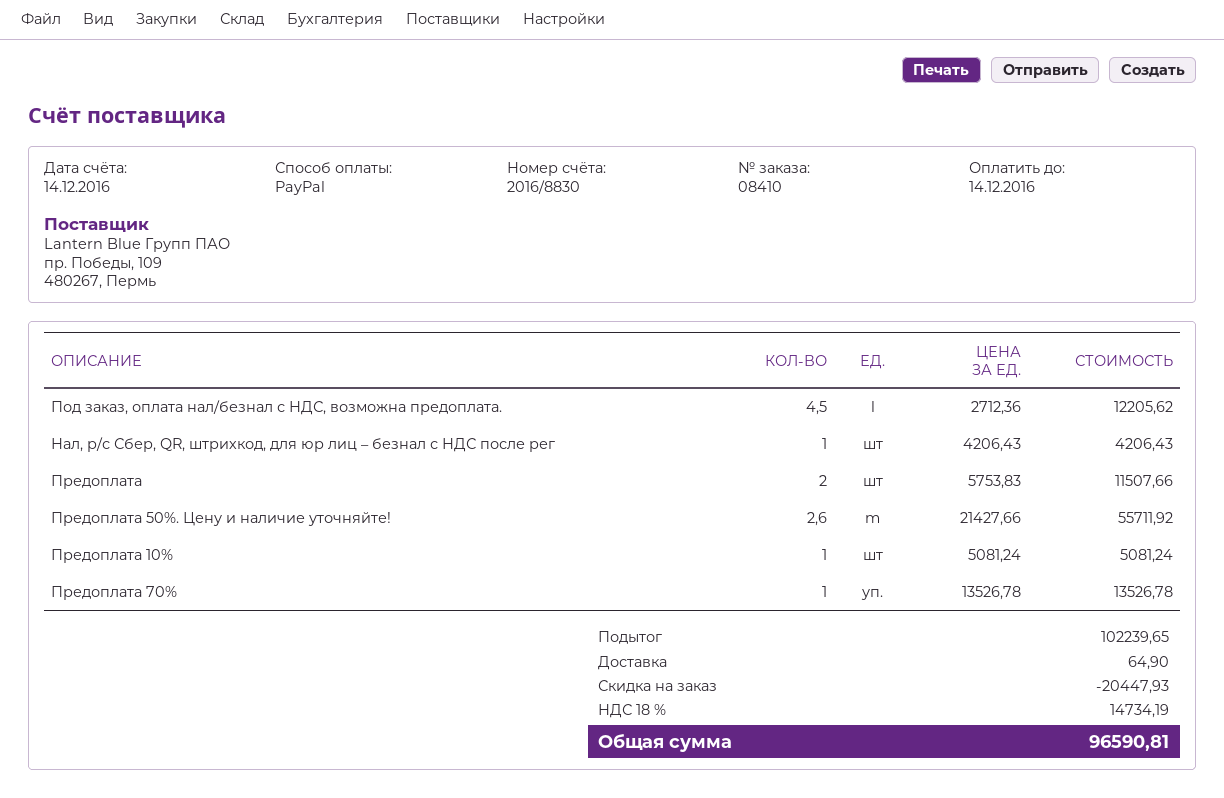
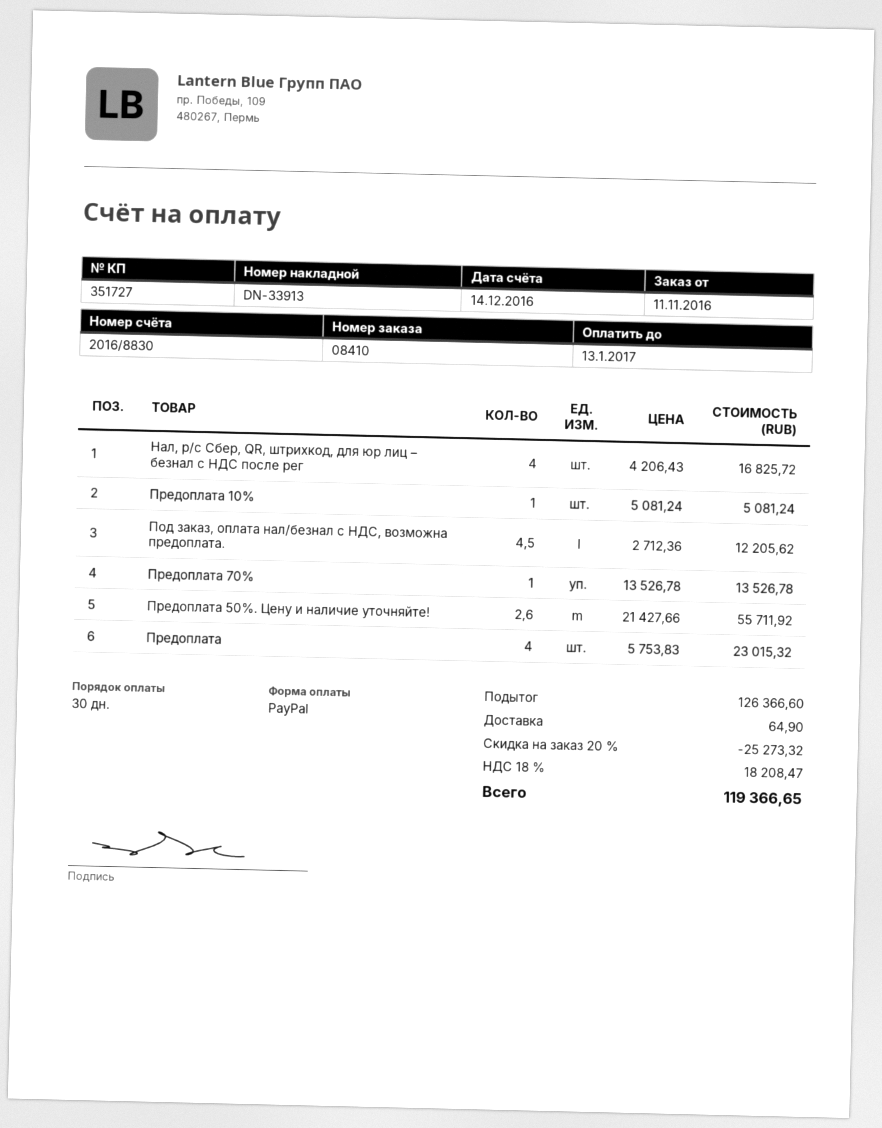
due date: 2016-12-14 -> 2017-01-13
Нал, р/с Сбер, QR, штрихкод, для юр лиц – безнал с НДС после рег: 1 x 4206.43 = 4206.43 -> 4 x 4206.43 = 16825.72
Предоплата: 2 x 5753.83 = 11507.66 -> 4 x 5753.83 = 23015.32
subtotal: 102239.65 -> 126366.60
discount: 20447.93 -> 25273.32
tax: 18% = 14734.19 -> 18% = 18208.47
total: 96590.81 -> 119366.65

